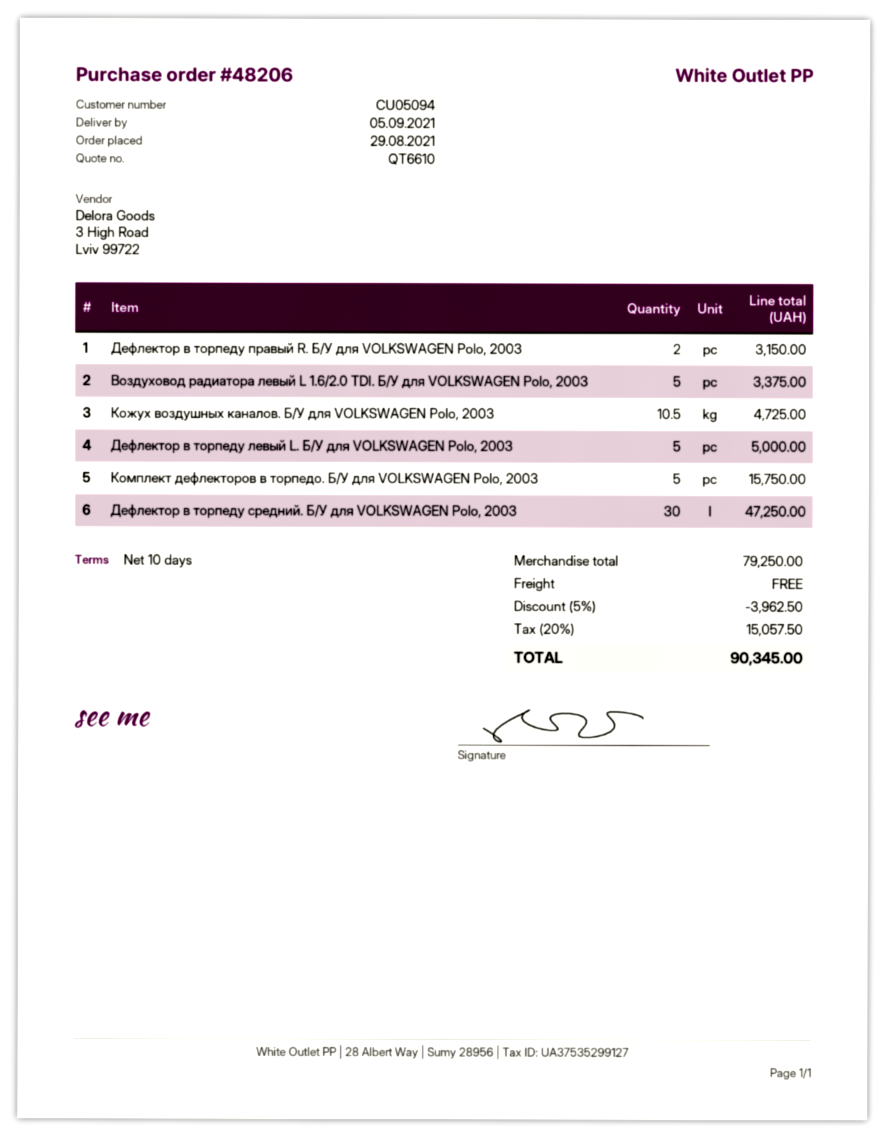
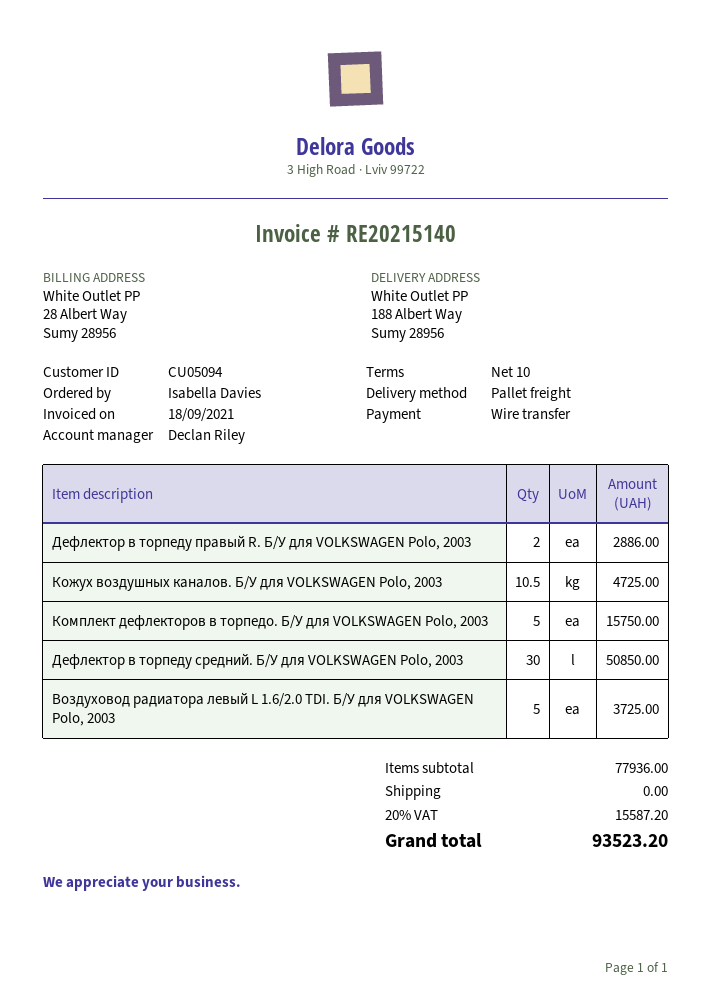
Дефлектор в торпеду правый R. Б/У для VOLKSWAGEN Polo, 2003: 2 for 3150.00 -> 2 for 2886.00
Воздуховод радиатора левый L 1.6/2.0 TDI. Б/У для VOLKSWAGEN Polo, 2003: 5 for 3375.00 -> 5 for 3725.00
Дефлектор в торпеду левый L. Б/У для VOLKSWAGEN Polo, 2003: 5 for 5000.00 -> none
Дефлектор в торпеду средний. Б/У для VOLKSWAGEN Polo, 2003: 30 for 47250.00 -> 30 for 50850.00
subtotal: 79250.00 -> 77936.00
discount: 5% = 3962.50 -> none
tax: 20% = 15057.50 -> 20% = 15587.20
total: 90345.00 -> 93523.20

